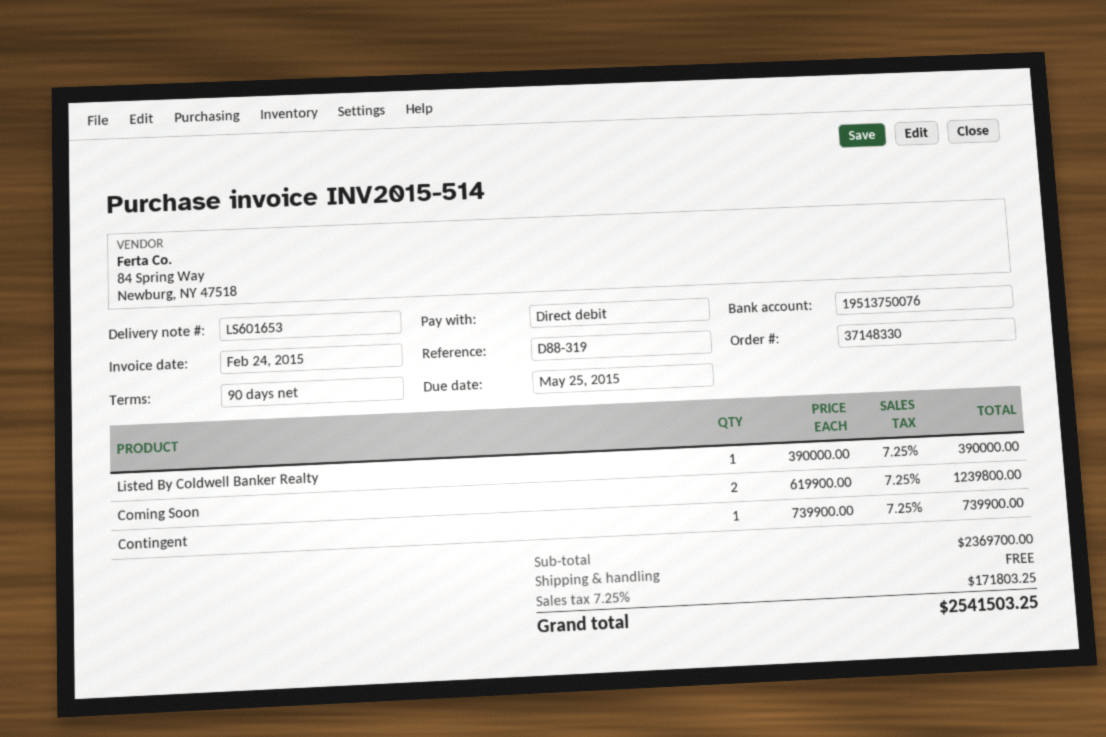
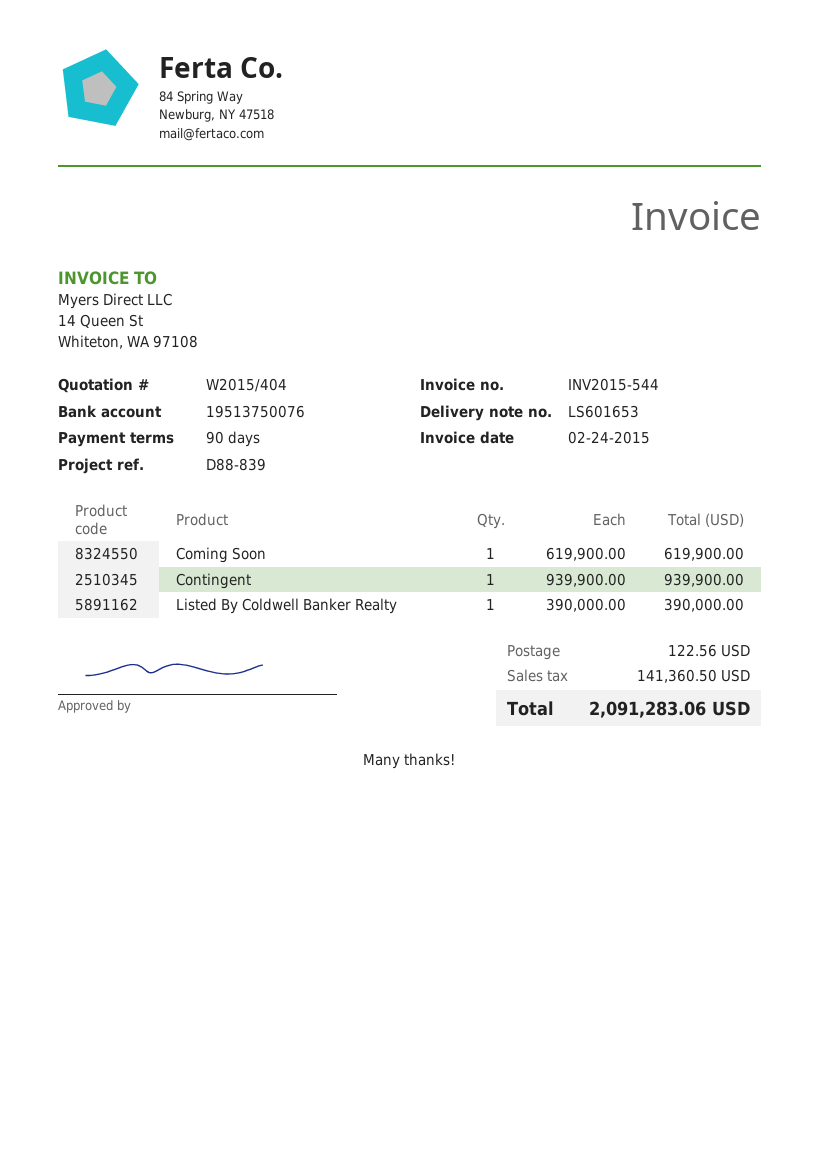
invoice number: INV2015-514 -> INV2015-544
reference: D88-319 -> D88-839
Coming Soon: 2 x 619900.00 = 1239800.00 -> 1 x 619900.00 = 619900.00
Contingent: 1 x 739900.00 = 739900.00 -> 1 x 939900.00 = 939900.00
shipping: 0.00 -> 122.56
tax: 171803.25 -> 141360.50
total: 2541503.25 -> 2091283.06

